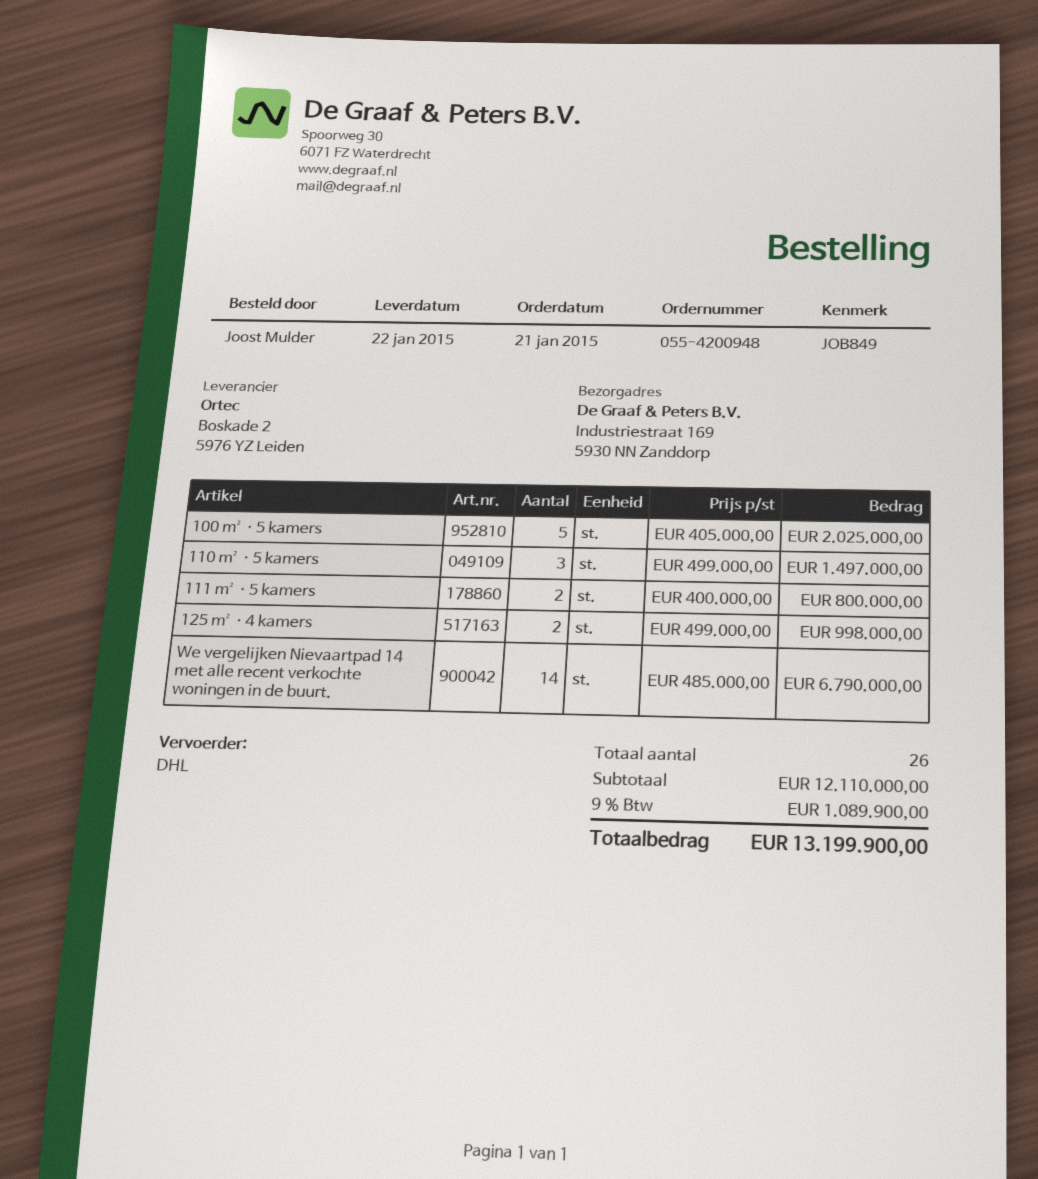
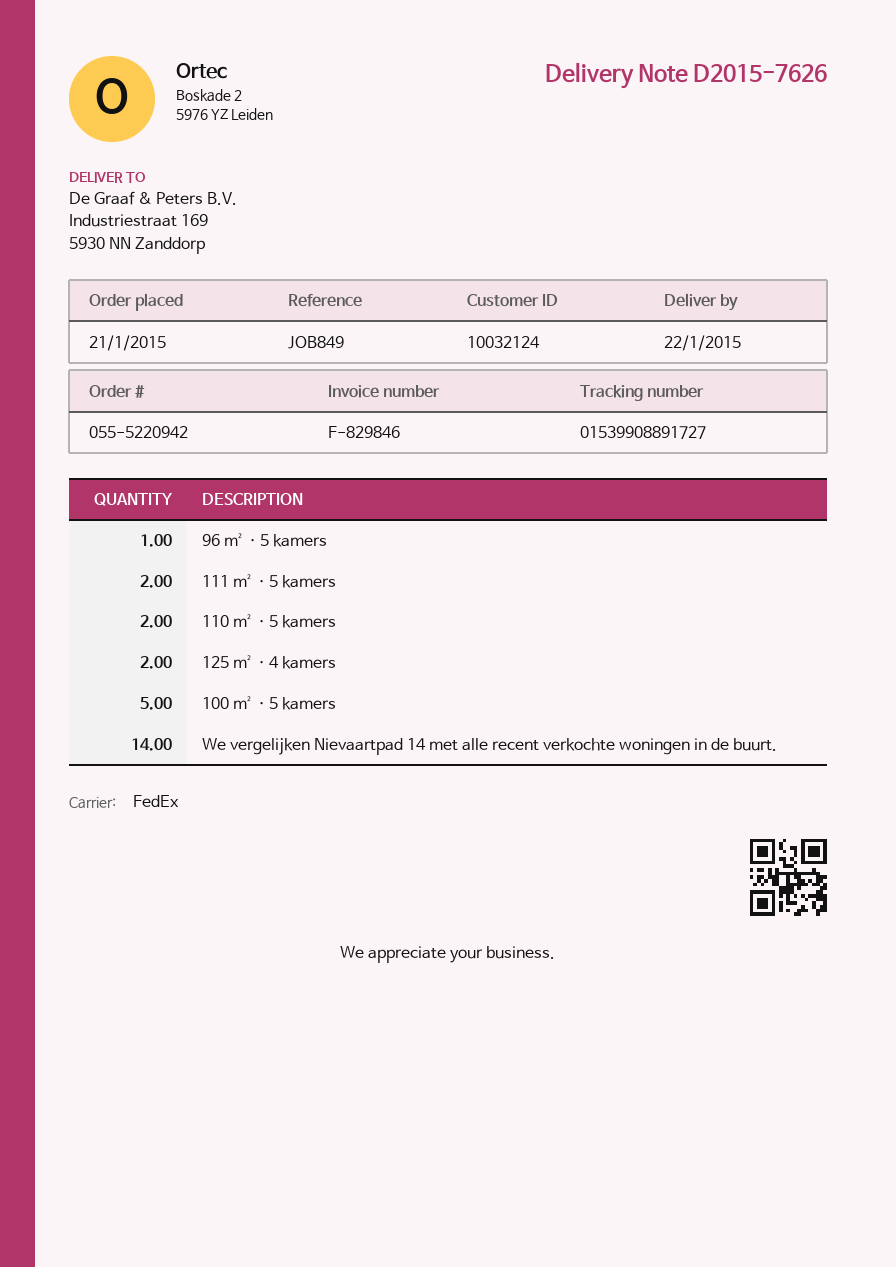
order number: 055-4200948 -> 055-5220942
shipping method: DHL -> FedEx
110 m² · 5 kamers: 3 -> 2
96 m² · 5 kamers: none -> 1

